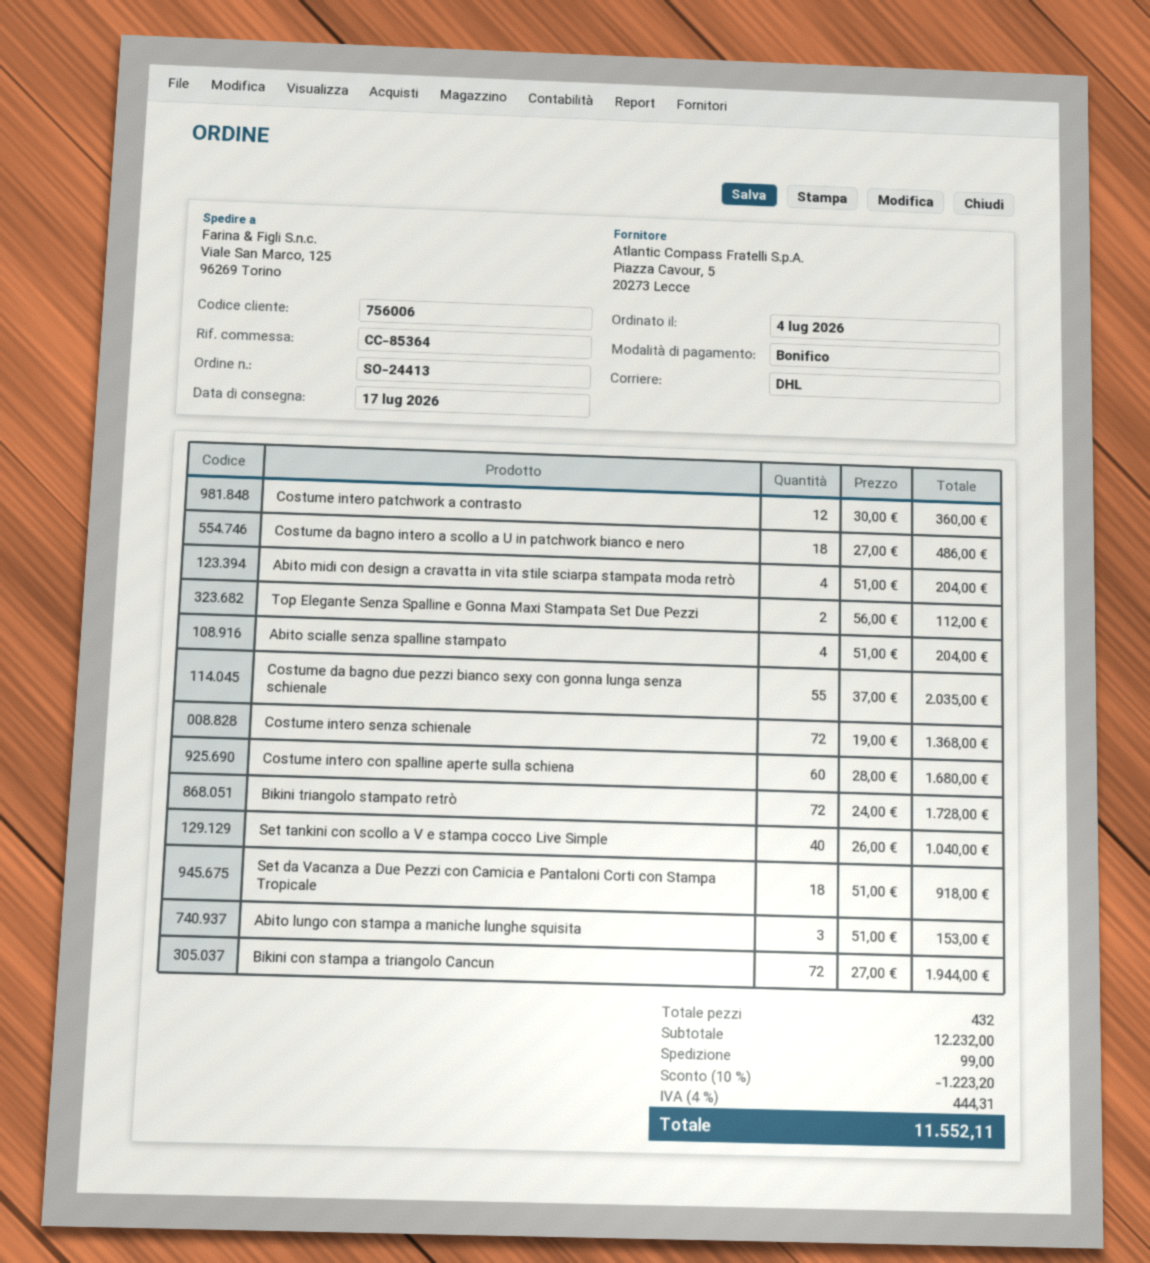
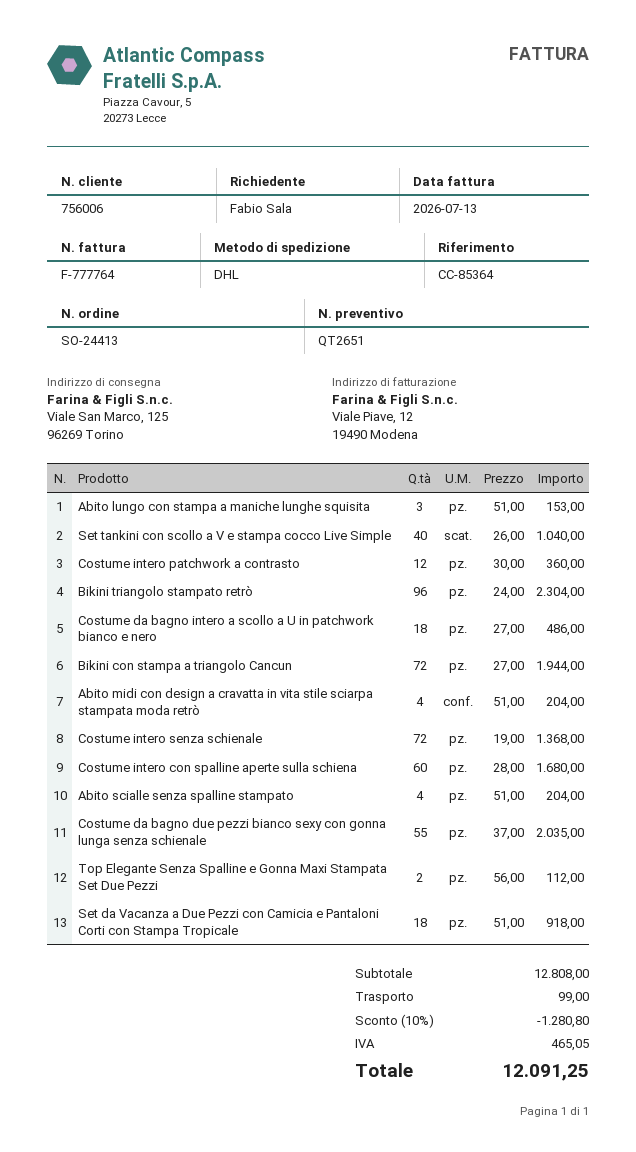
Bikini triangolo stampato retrò: 72 x 24.00 = 1728.00 -> 96 x 24.00 = 2304.00
subtotal: 12232.00 -> 12808.00
discount: 10% = 1223.20 -> 10% = 1280.80
tax: 444.31 -> 465.05
total: 11552.11 -> 12091.25

